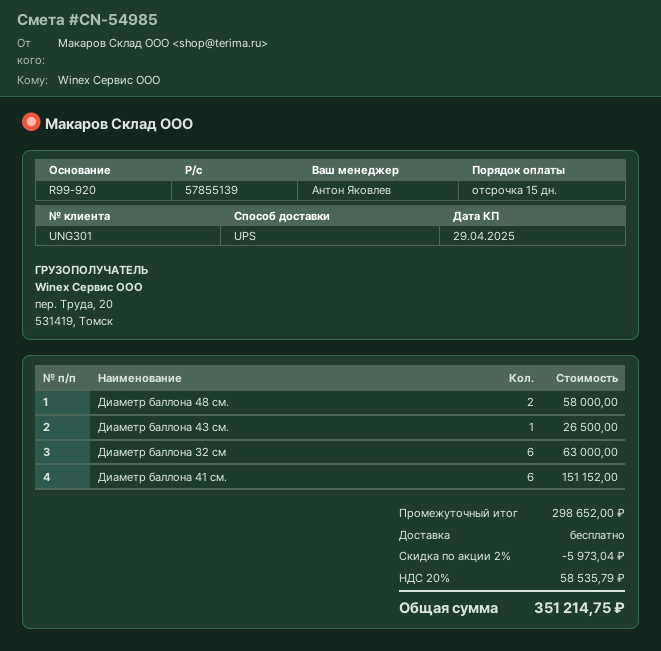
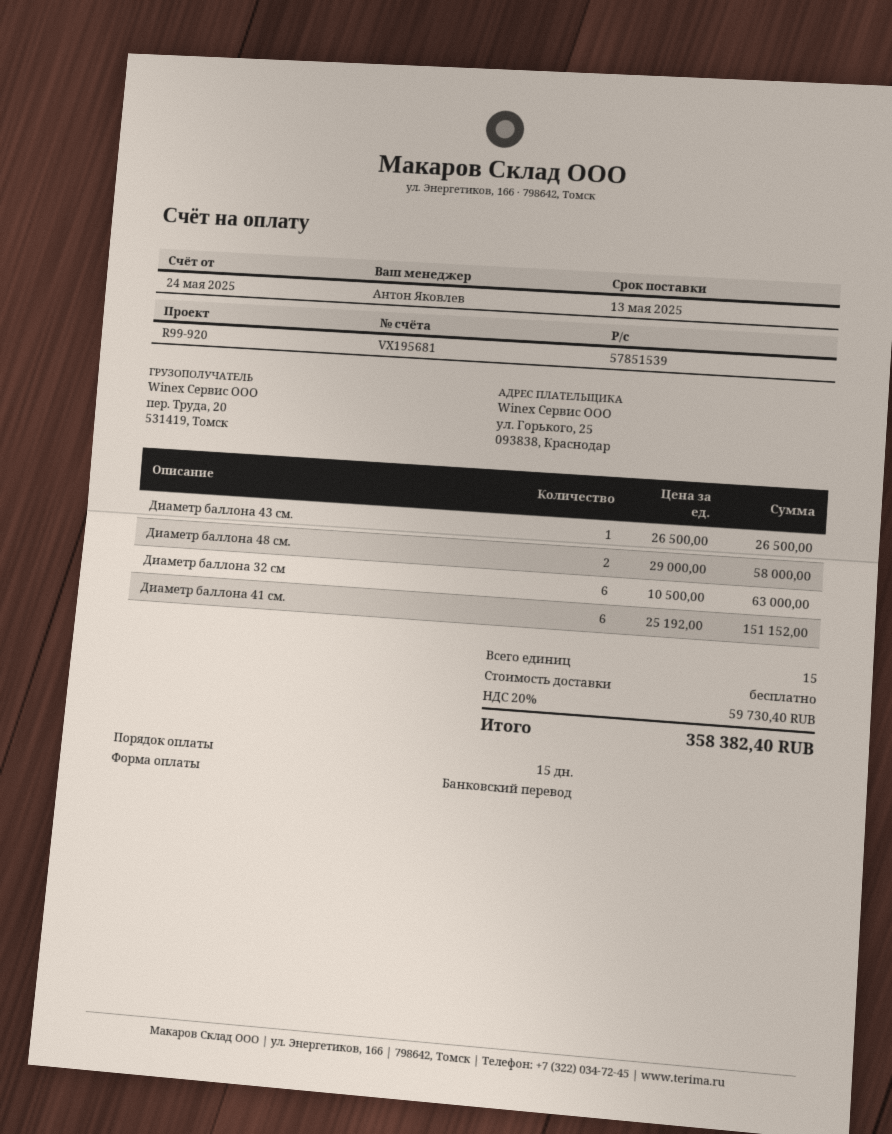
bank account: 57855139 -> 57851539
discount: 2% = 5973.04 -> none
tax: 20% = 58535.79 -> 20% = 59730.40
total: 351214.75 -> 358382.40

